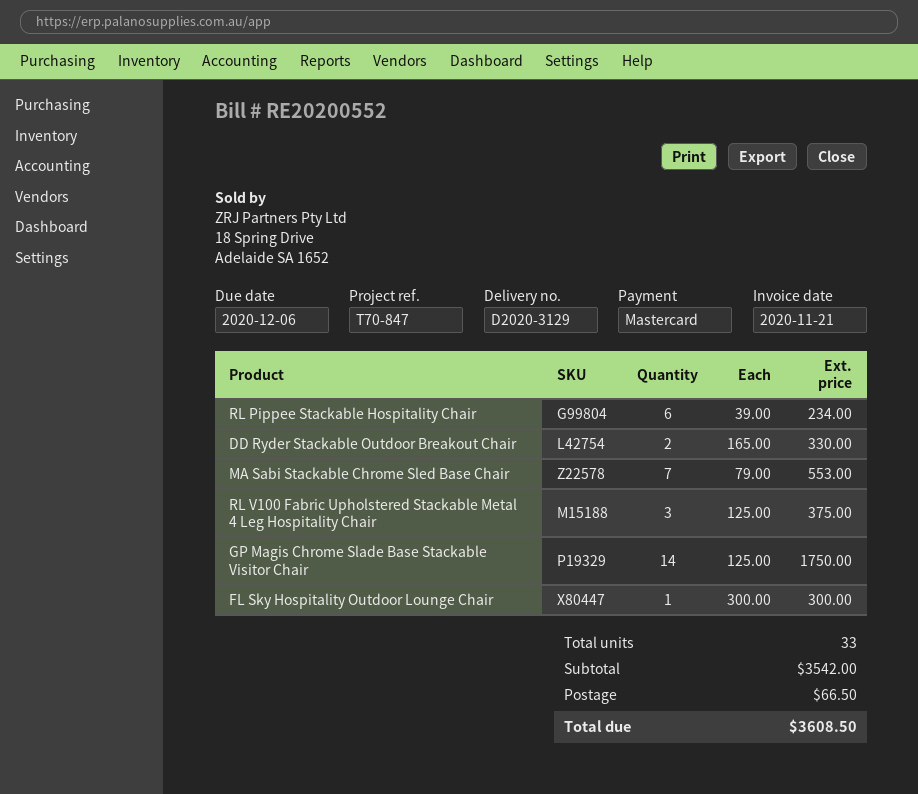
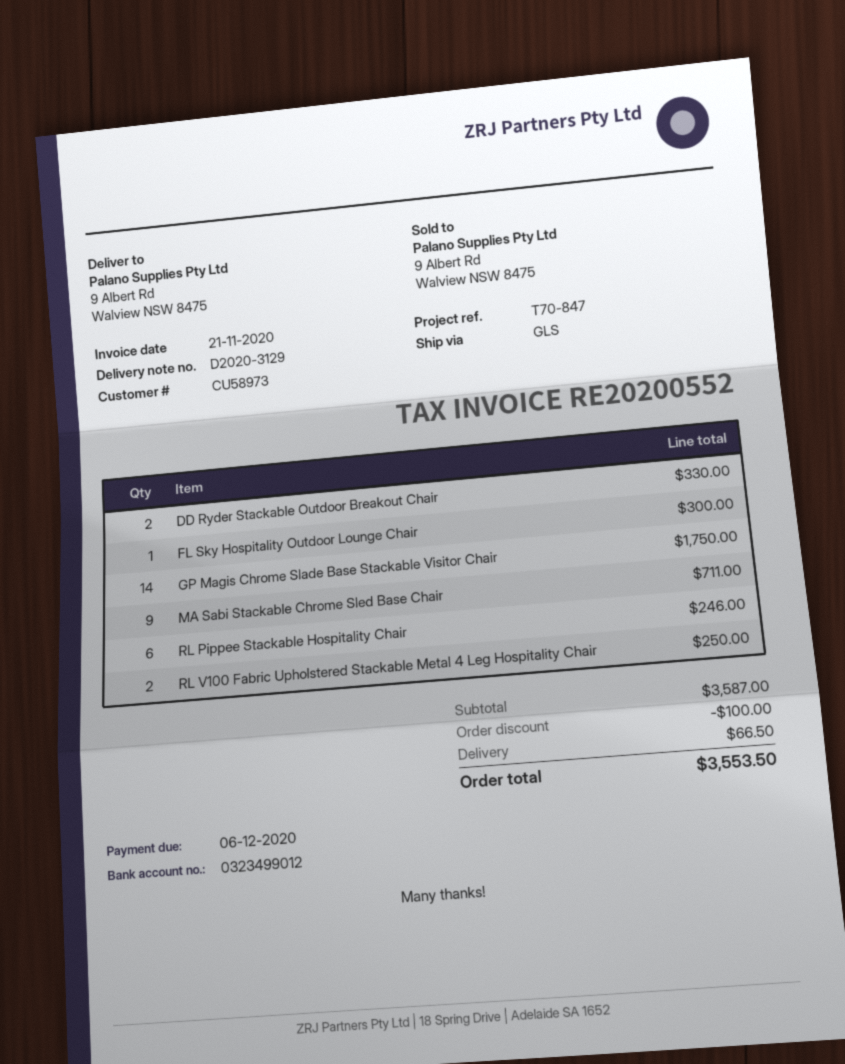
RL Pippee Stackable Hospitality Chair: 6 for 234.00 -> 6 for 246.00
MA Sabi Stackable Chrome Sled Base Chair: 7 for 553.00 -> 9 for 711.00
RL V100 Fabric Upholstered Stackable Metal 4 Leg Hospitality Chair: 3 for 375.00 -> 2 for 250.00
subtotal: 3542.00 -> 3587.00
discount: none -> 100.00
total: 3608.50 -> 3553.50

